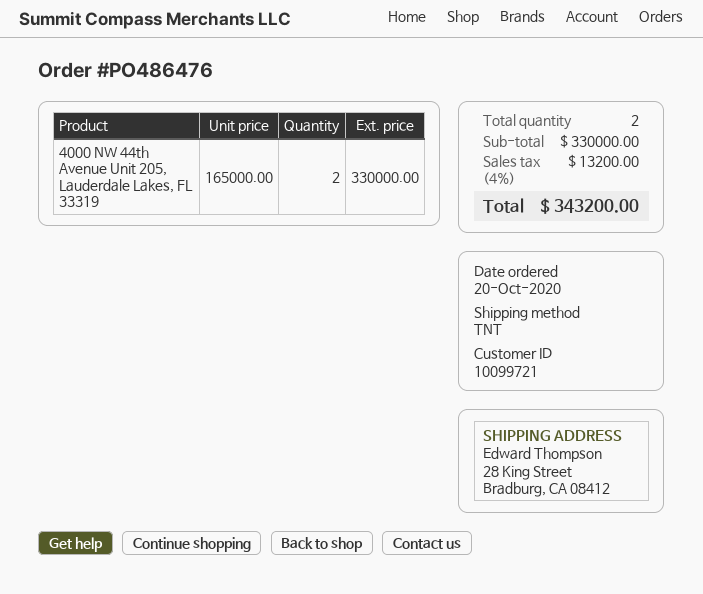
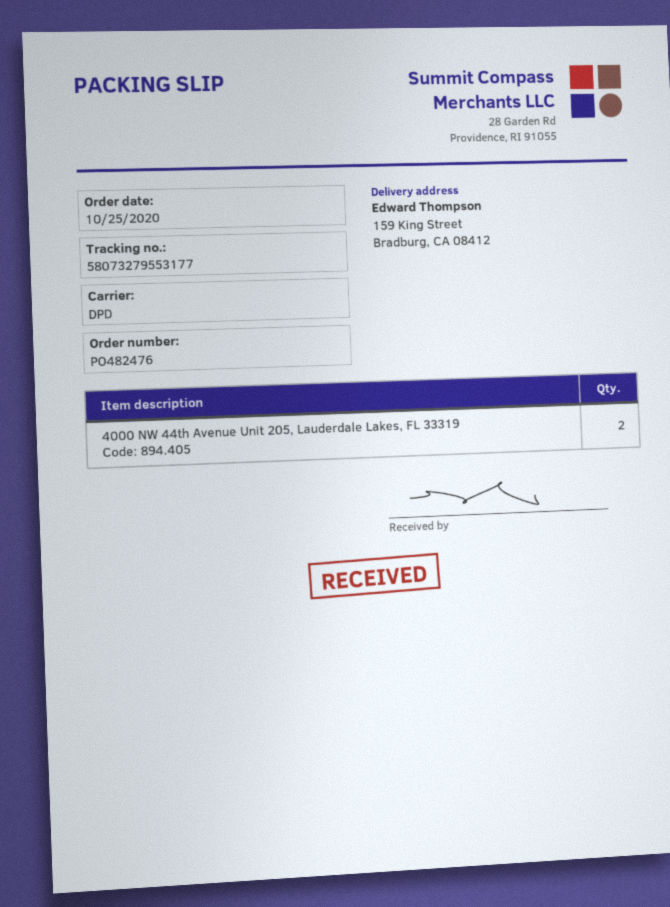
order number: PO486476 -> PO482476
order date: 2020-10-20 -> 2020-10-25
shipping method: TNT -> DPD
ship to: 28 King Street, Bradburg, CA 08412 -> 159 King Street, Bradburg, CA 08412

